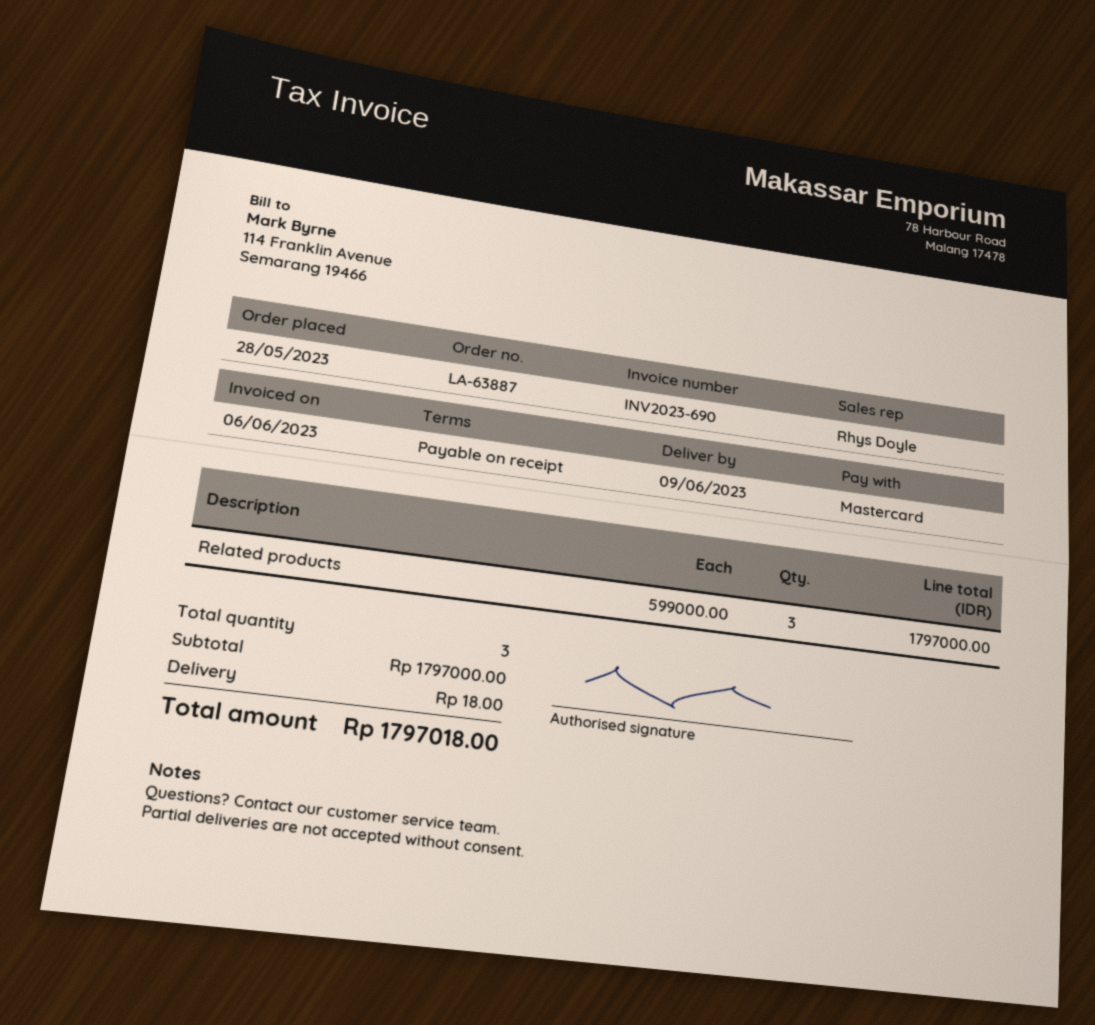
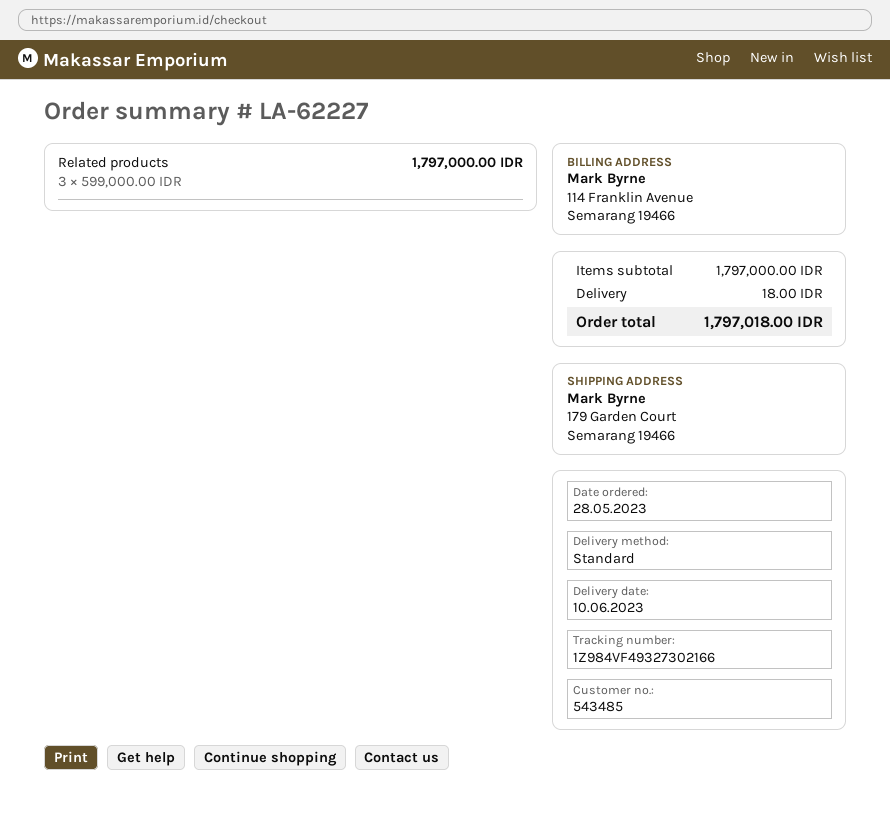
order number: LA-63887 -> LA-62227
delivery date: 2023-06-09 -> 2023-06-10

